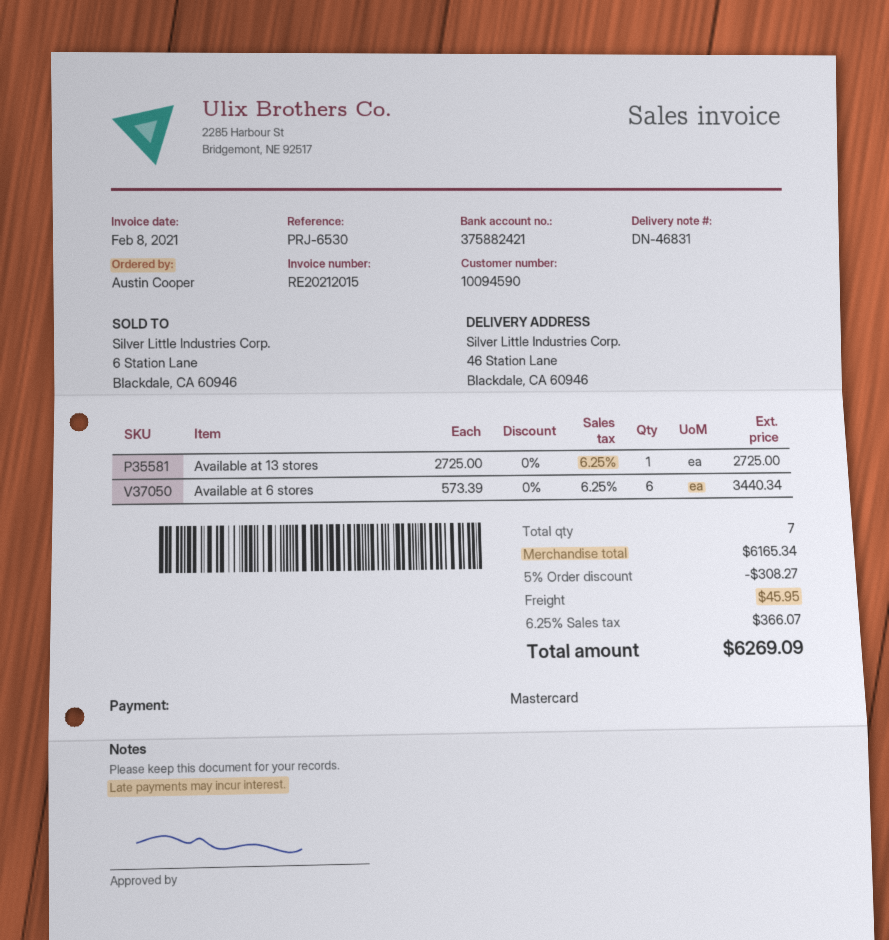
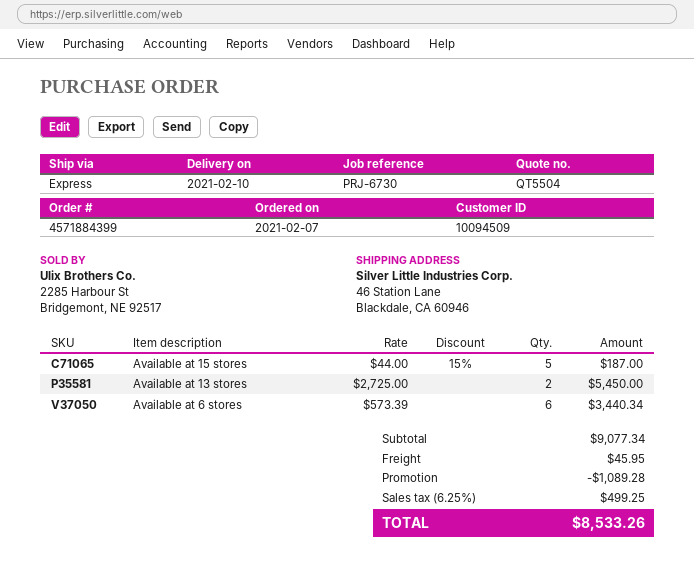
customer number: 10094590 -> 10094509
reference: PRJ-6530 -> PRJ-6730
Available at 13 stores: 1 x 2725.00 = 2725.00 -> 2 x 2725.00 = 5450.00
Available at 15 stores: none -> 5 x 44.00 - 15% = 187.00
subtotal: 6165.34 -> 9077.34
discount: 308.27 -> 1089.28
tax: 6.25% = 366.07 -> 6.25% = 499.25
total: 6269.09 -> 8533.26

